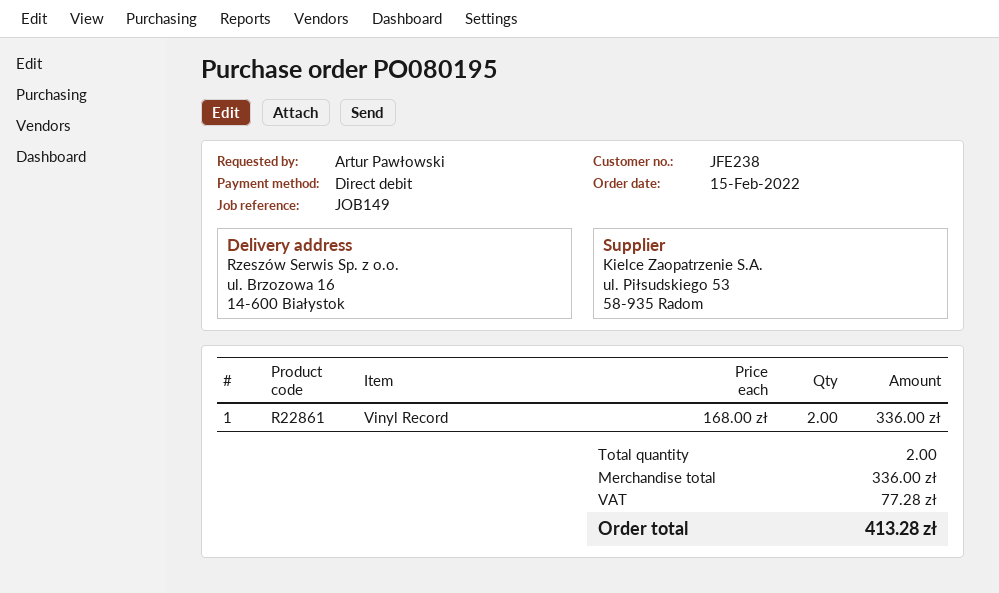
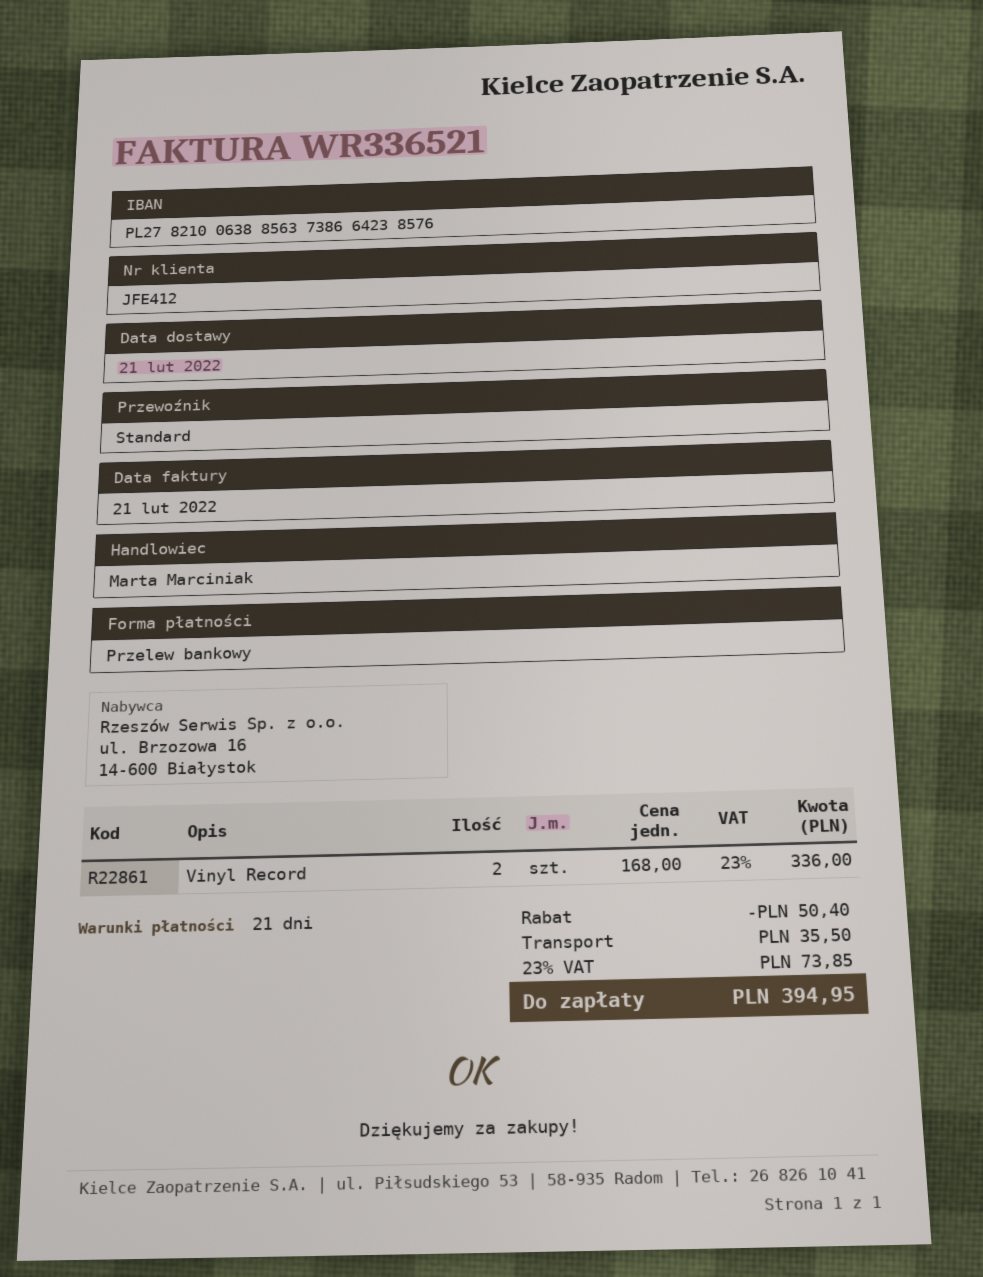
customer number: JFE238 -> JFE412
payment method: direct debit -> bank transfer
discount: none -> 50.40
shipping: none -> 35.50
tax: 77.28 -> 73.85
total: 413.28 -> 394.95

